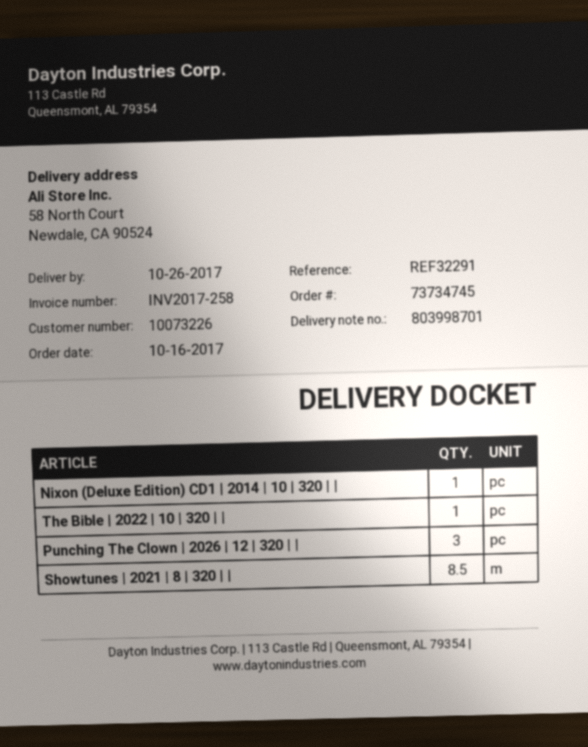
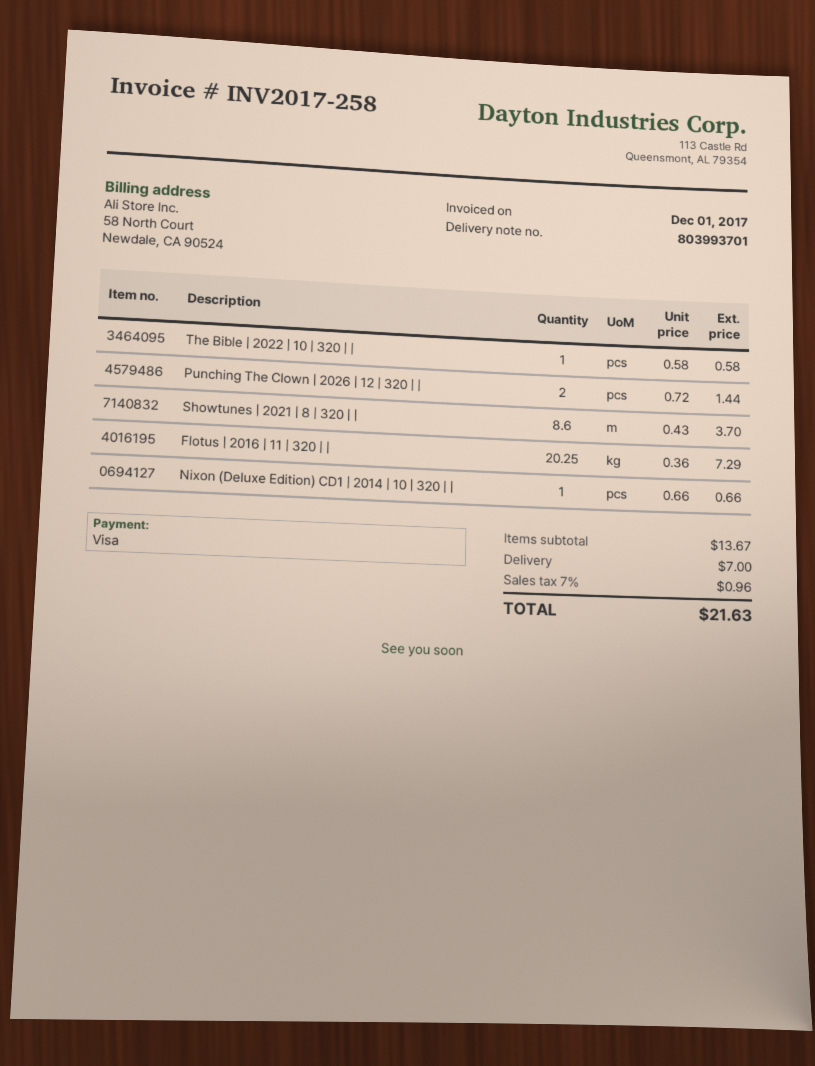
delivery note number: 803998701 -> 803993701
Punching The Clown | 2026 | 12 | 320 | |: 3 -> 2
Showtunes | 2021 | 8 | 320 | |: 8.5 -> 8.6
Flotus | 2016 | 11 | 320 | |: none -> 20.25

